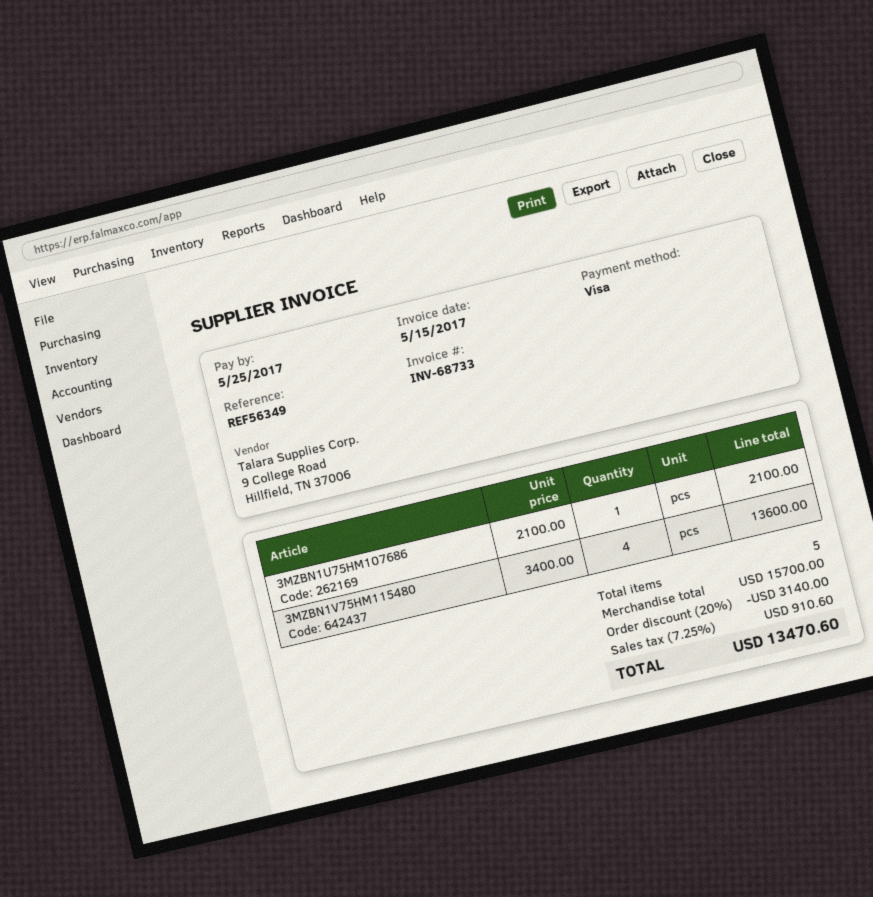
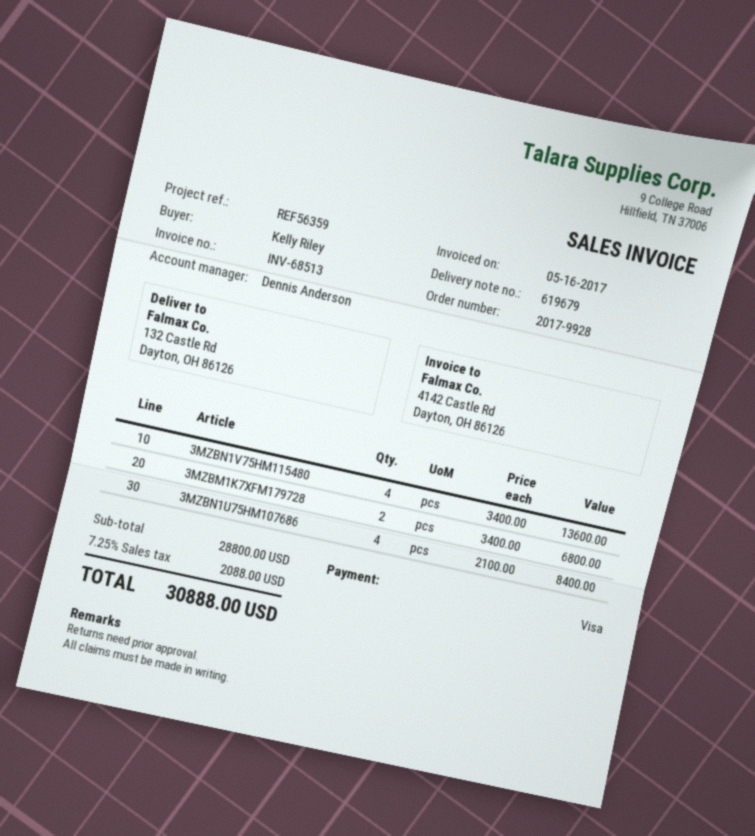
invoice number: INV-68733 -> INV-68513
invoice date: 2017-05-15 -> 2017-05-16
reference: REF56349 -> REF56359
3MZBN1U75HM107686: 1 x 2100.00 = 2100.00 -> 4 x 2100.00 = 8400.00
3MZBM1K7XFM179728: none -> 2 x 3400.00 = 6800.00
subtotal: 15700.00 -> 28800.00
discount: 20% = 3140.00 -> none
tax: 7.25% = 910.60 -> 7.25% = 2088.00
total: 13470.60 -> 30888.00

